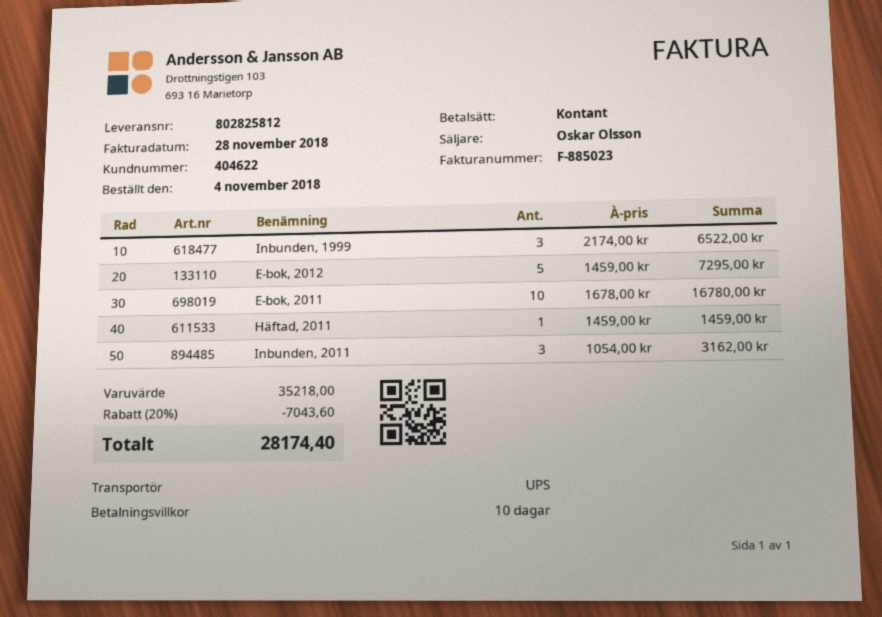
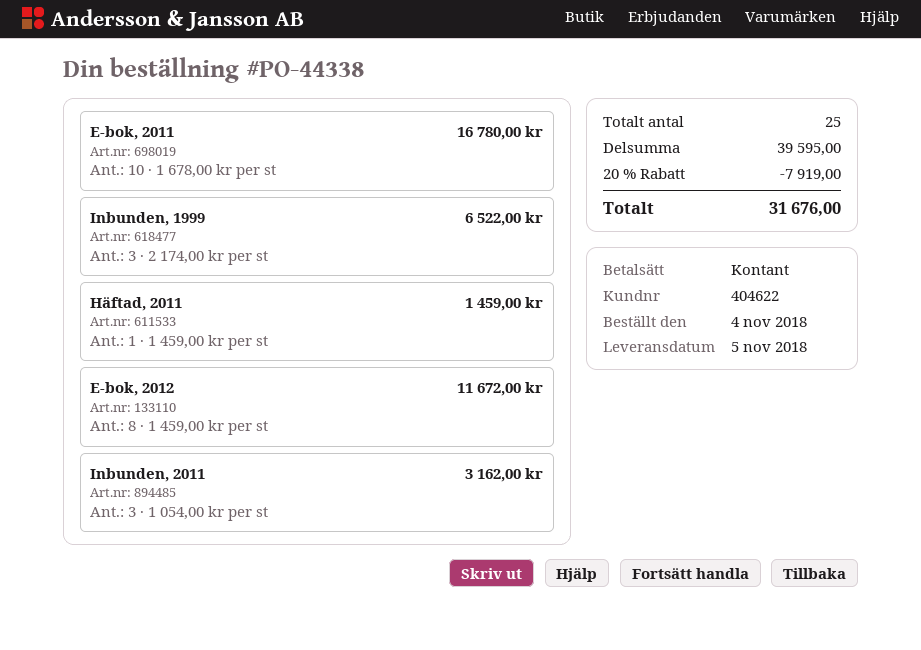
E-bok, 2012: 5 x 1459.00 = 7295.00 -> 8 x 1459.00 = 11672.00
subtotal: 35218.00 -> 39595.00
discount: 20% = 7043.60 -> 20% = 7919.00
total: 28174.40 -> 31676.00

